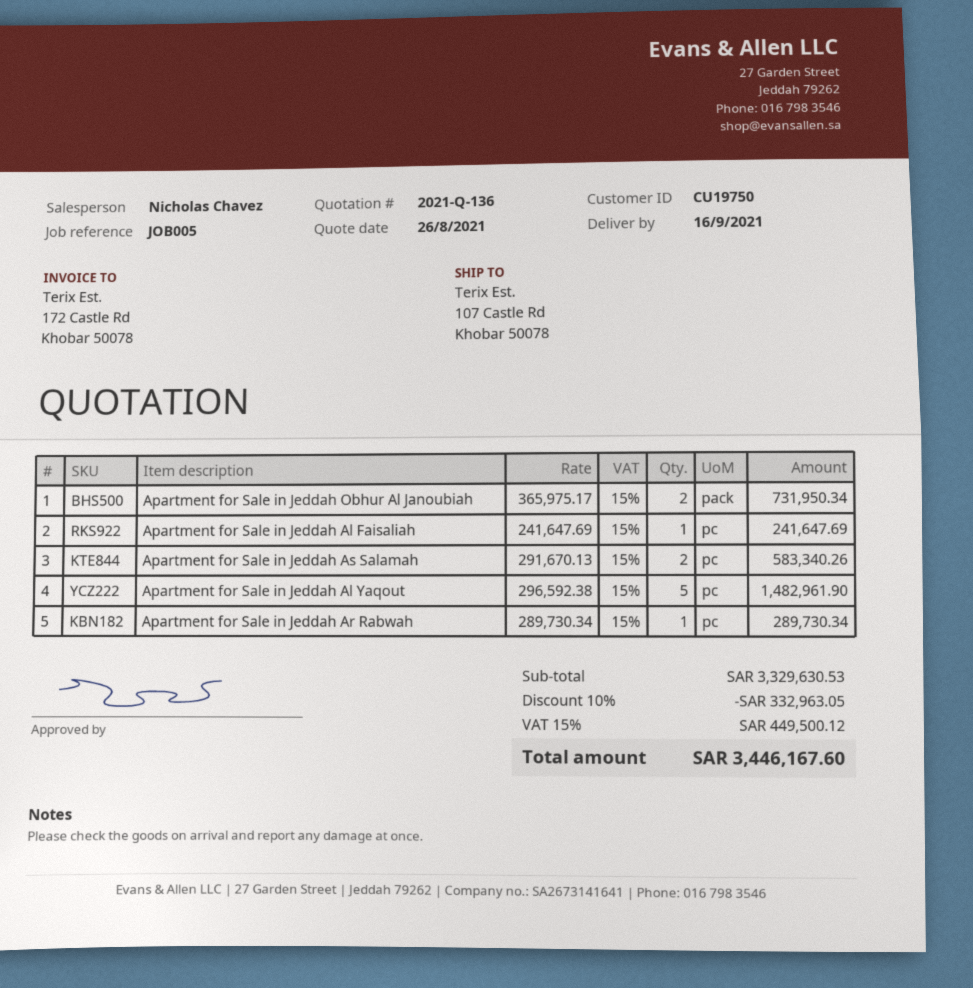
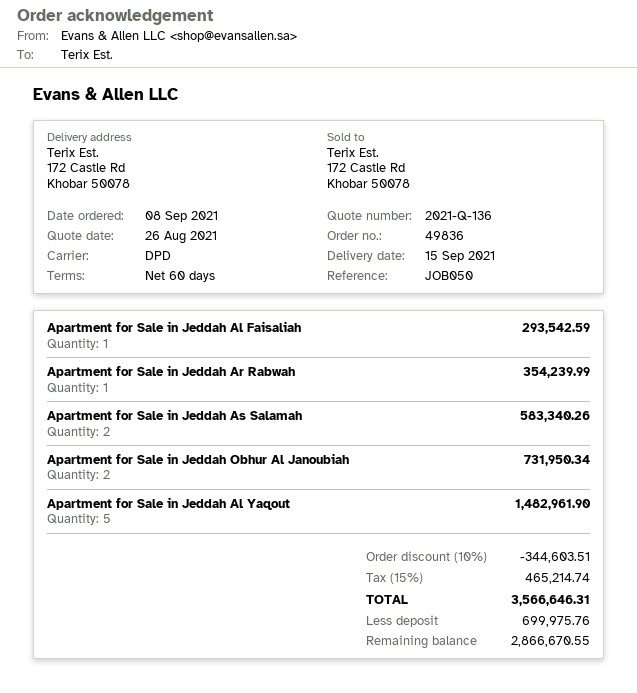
delivery date: 2021-09-16 -> 2021-09-15
reference: JOB005 -> JOB050
ship to: 107 Castle Rd, Khobar 50078 -> 172 Castle Rd, Khobar 50078
Apartment for Sale in Jeddah Al Faisaliah: 1 for 241647.69 -> 1 for 293542.59
Apartment for Sale in Jeddah Ar Rabwah: 1 for 289730.34 -> 1 for 354239.99
discount: 10% = 332963.05 -> 10% = 344603.51
tax: 15% = 449500.12 -> 15% = 465214.74
total: 3446167.60 -> 3566646.31

